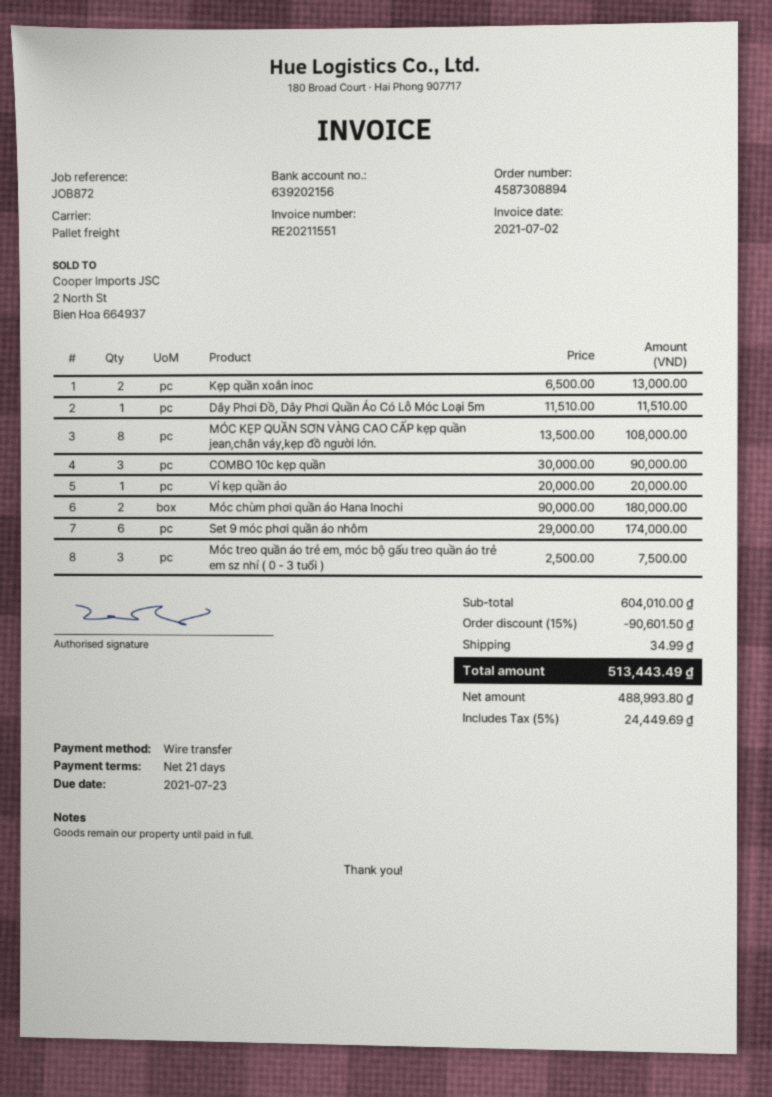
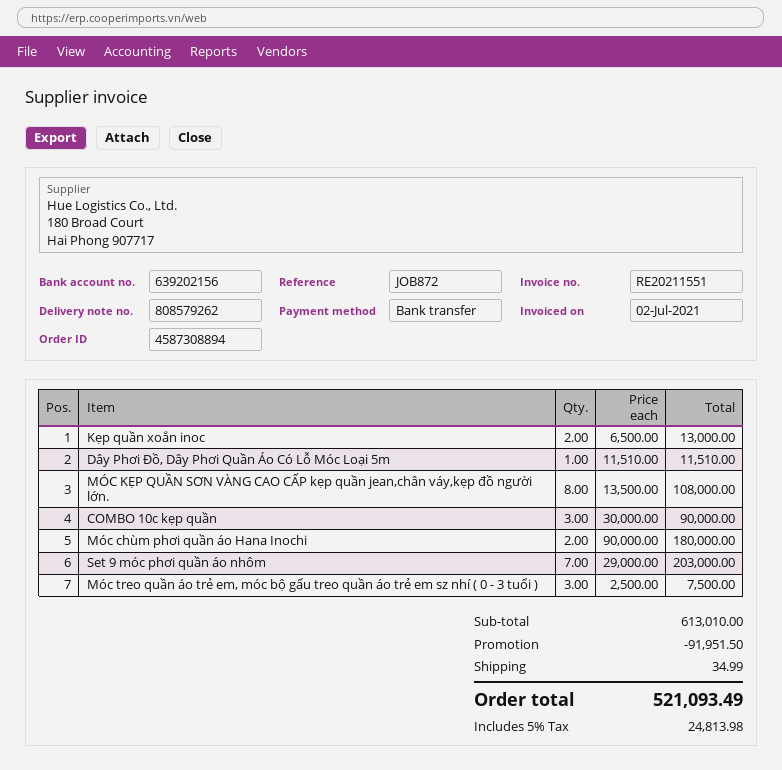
Vỉ kẹp quần áo: 1 x 20000.00 = 20000.00 -> none
Set 9 móc phơi quần áo nhôm: 6 x 29000.00 = 174000.00 -> 7 x 29000.00 = 203000.00
subtotal: 604010.00 -> 613010.00
discount: 90601.50 -> 91951.50
tax: 5% = 24449.69 -> 5% = 24813.98
total: 513443.49 -> 521093.49

